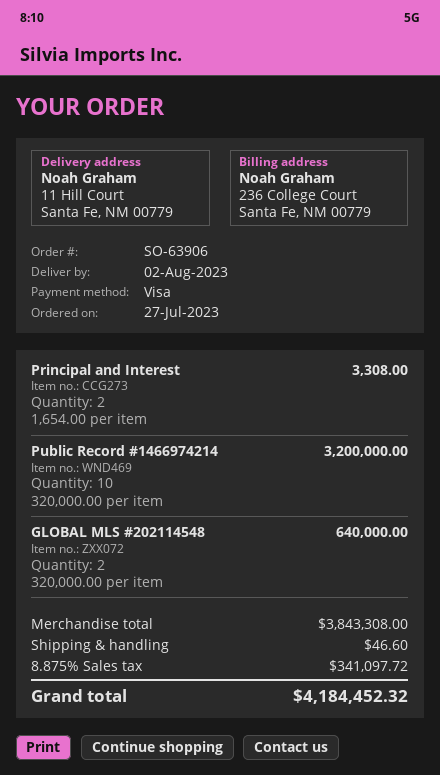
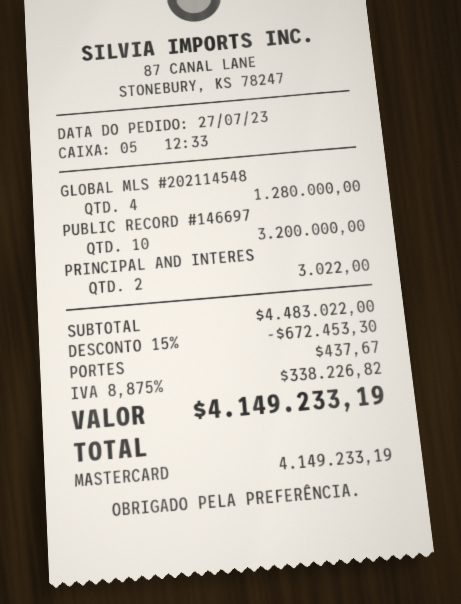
payment method: Visa -> Mastercard
Principal and Interest: 2 for 3308.00 -> 2 for 3022.00
GLOBAL MLS #202114548: 2 for 640000.00 -> 4 for 1280000.00
subtotal: 3843308.00 -> 4483022.00
discount: none -> 15% = 672453.30
shipping: 46.60 -> 437.67
tax: 8.875% = 341097.72 -> 8.875% = 338226.82
total: 4184452.32 -> 4149233.19

